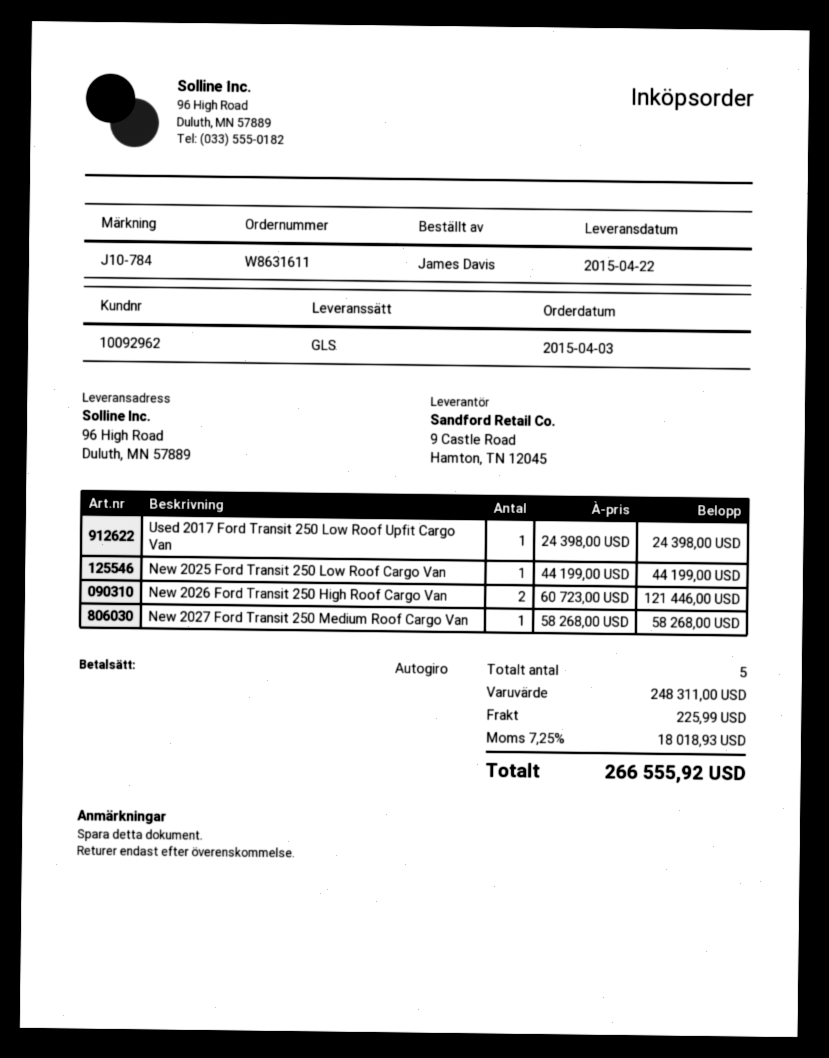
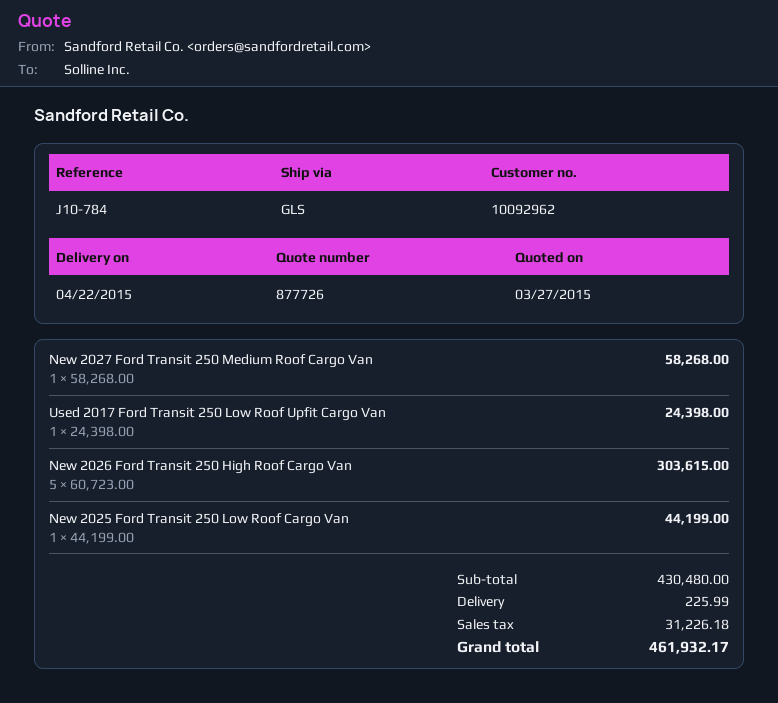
New 2026 Ford Transit 250 High Roof Cargo Van: 2 x 60723.00 = 121446.00 -> 5 x 60723.00 = 303615.00
subtotal: 248311.00 -> 430480.00
tax: 18018.93 -> 31226.18
total: 266555.92 -> 461932.17

